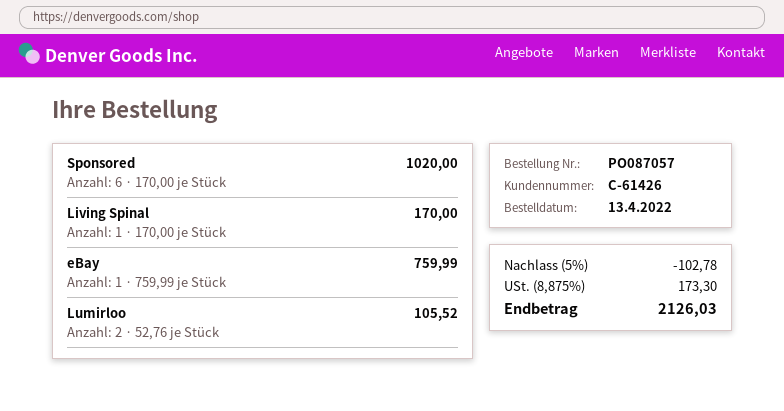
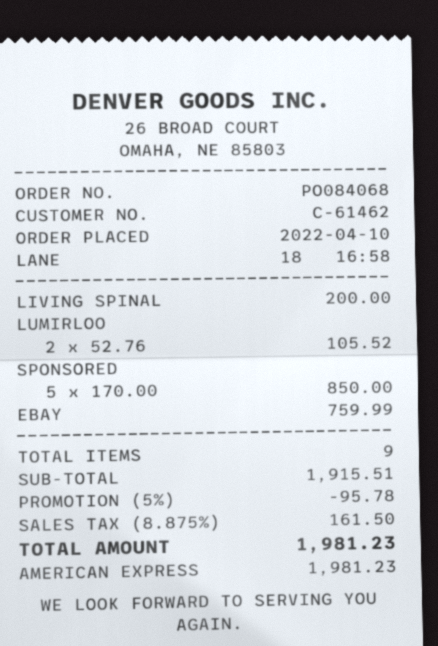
order number: PO087057 -> PO084068
order date: 2022-04-13 -> 2022-04-10
customer number: C-61426 -> C-61462
Sponsored: 6 x 170.00 = 1020.00 -> 5 x 170.00 = 850.00
Living Spinal: 1 x 170.00 = 170.00 -> 1 x 200.00 = 200.00
discount: 5% = 102.78 -> 5% = 95.78
tax: 8.875% = 173.30 -> 8.875% = 161.50
total: 2126.03 -> 1981.23

